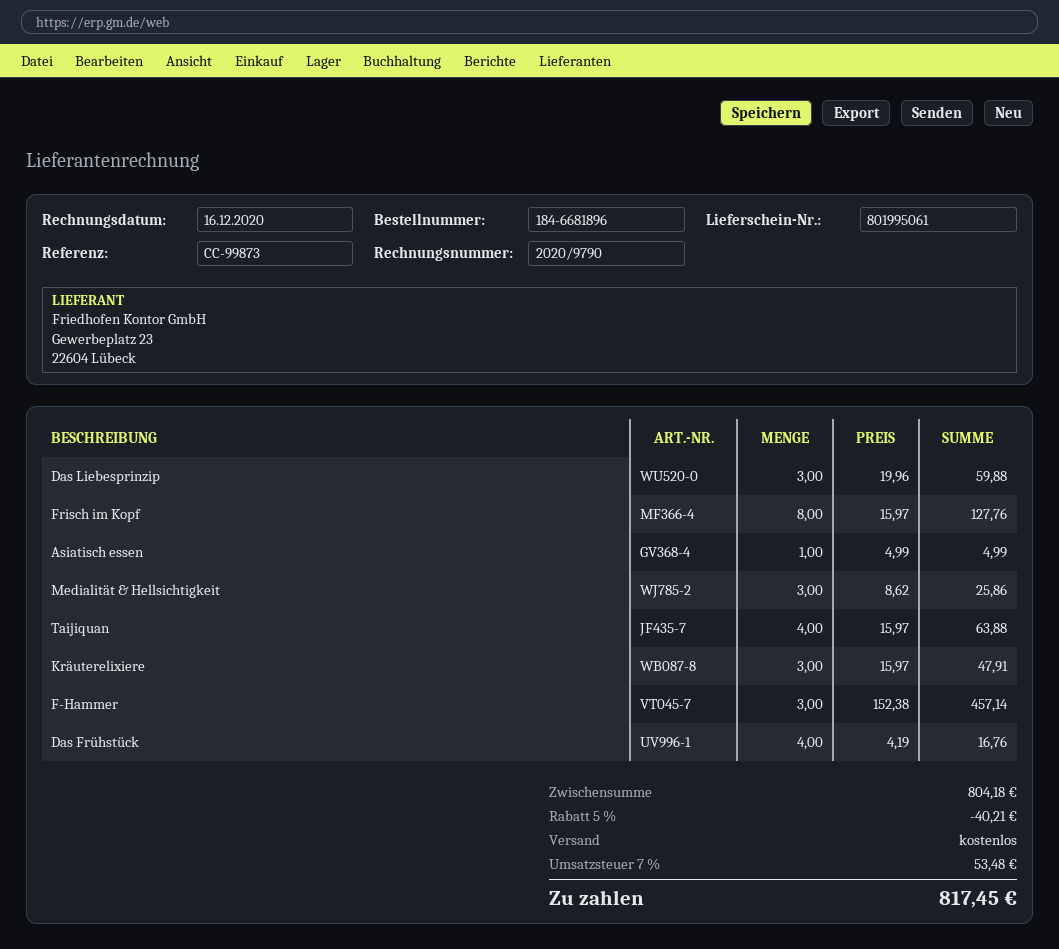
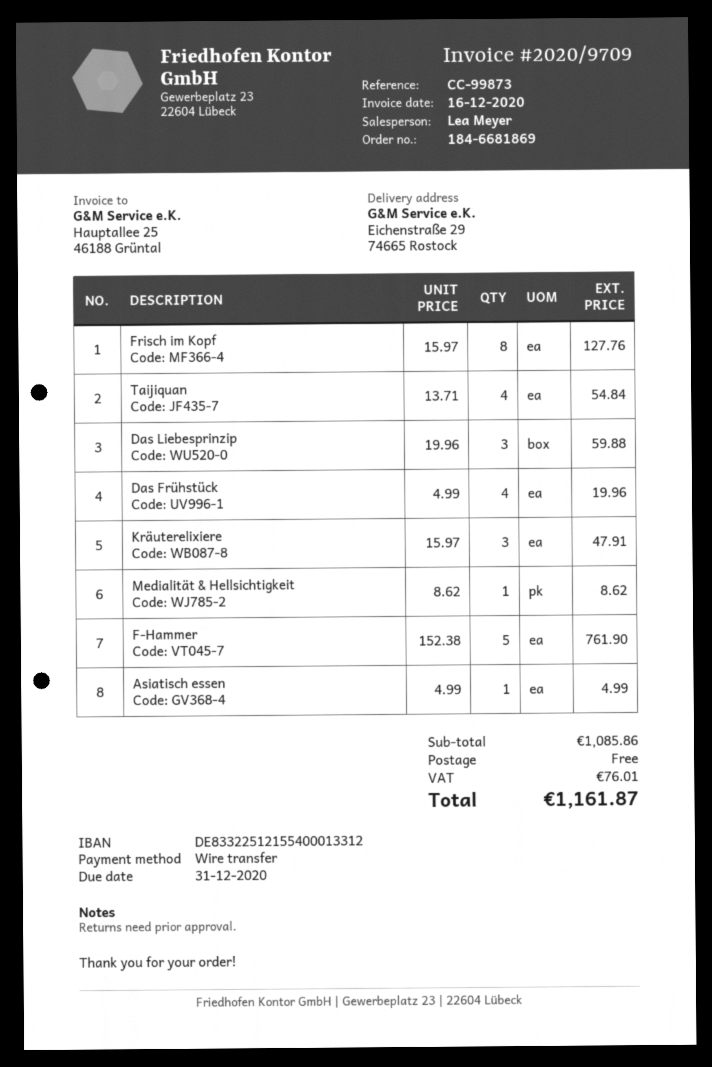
order number: 184-6681896 -> 184-6681869
invoice number: 2020/9790 -> 2020/9709
Medialität & Hellsichtigkeit: 3 x 8.62 = 25.86 -> 1 x 8.62 = 8.62
Taijiquan: 4 x 15.97 = 63.88 -> 4 x 13.71 = 54.84
F-Hammer: 3 x 152.38 = 457.14 -> 5 x 152.38 = 761.90
Das Frühstück: 4 x 4.19 = 16.76 -> 4 x 4.99 = 19.96
subtotal: 804.18 -> 1085.86
discount: 5% = 40.21 -> none
tax: 53.48 -> 76.01
total: 817.45 -> 1161.87

